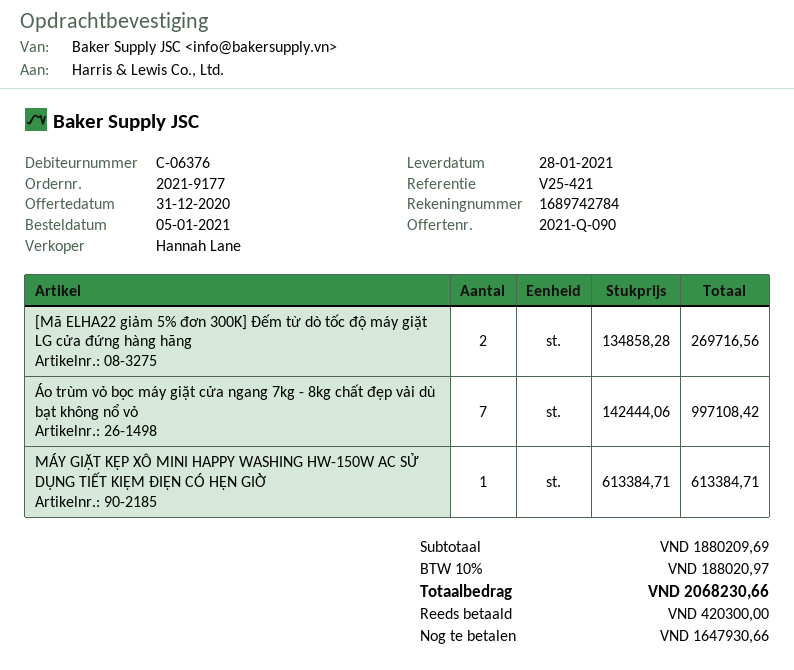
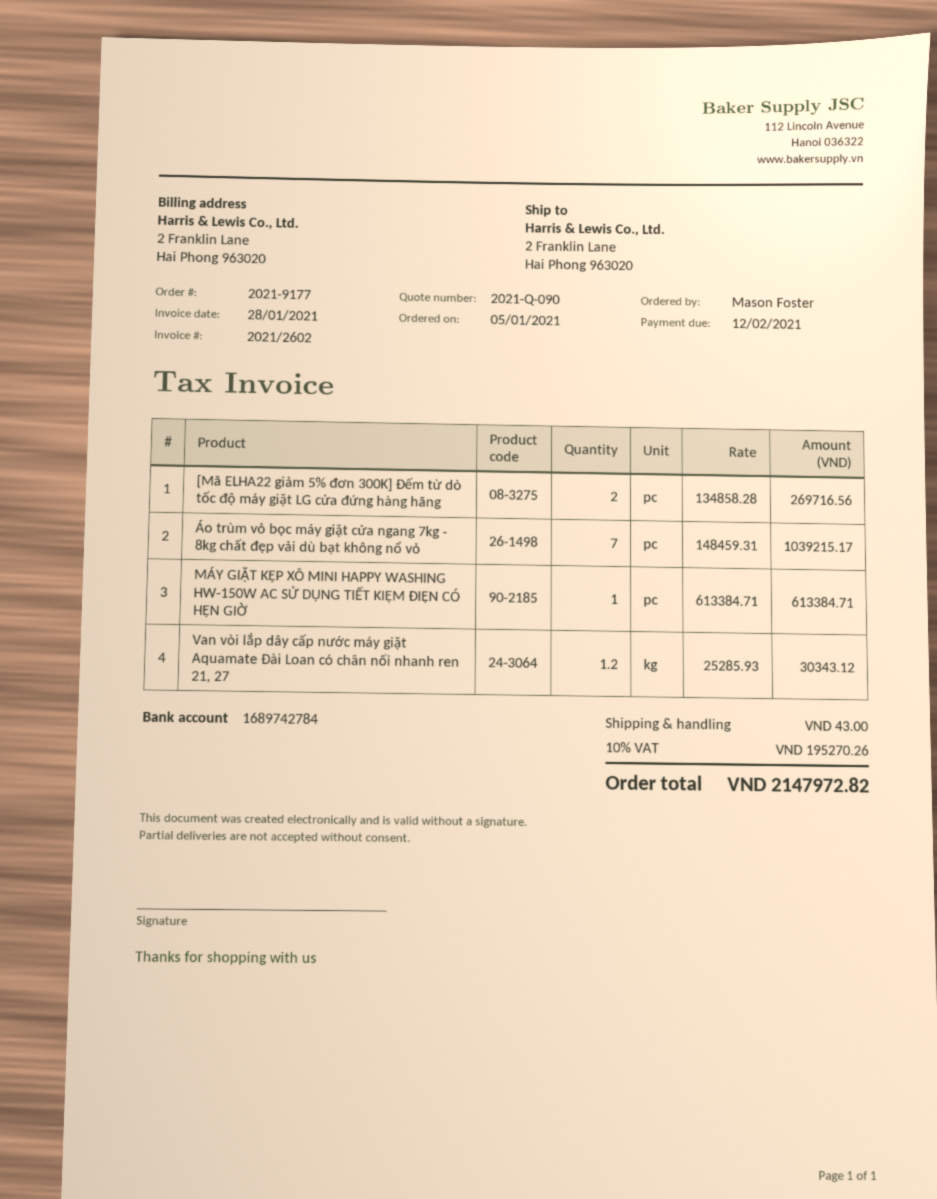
Áo trùm vỏ bọc máy giặt cửa ngang 7kg - 8kg chất đẹp vải dù bạt không nổ vỏ: 7 x 142444.06 = 997108.42 -> 7 x 148459.31 = 1039215.17
Van vòi lắp dây cấp nước máy giặt Aquamate Đài Loan có chân nối nhanh ren 21, 27: none -> 1.2 x 25285.93 = 30343.12
shipping: none -> 43.00
tax: 10% = 188020.97 -> 10% = 195270.26
total: 2068230.66 -> 2147972.82

